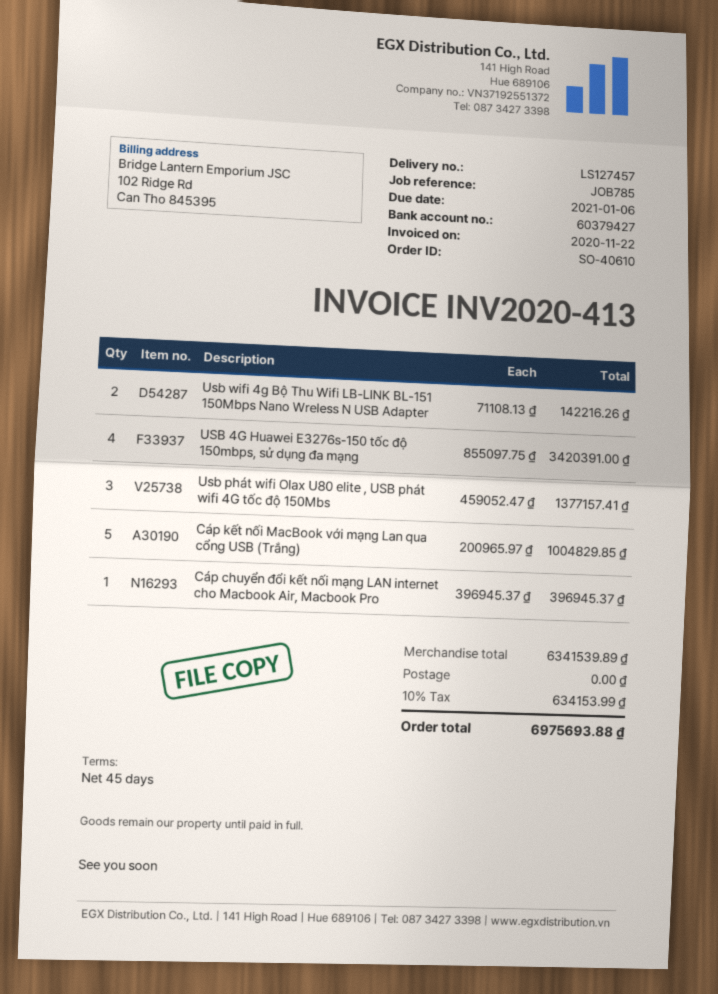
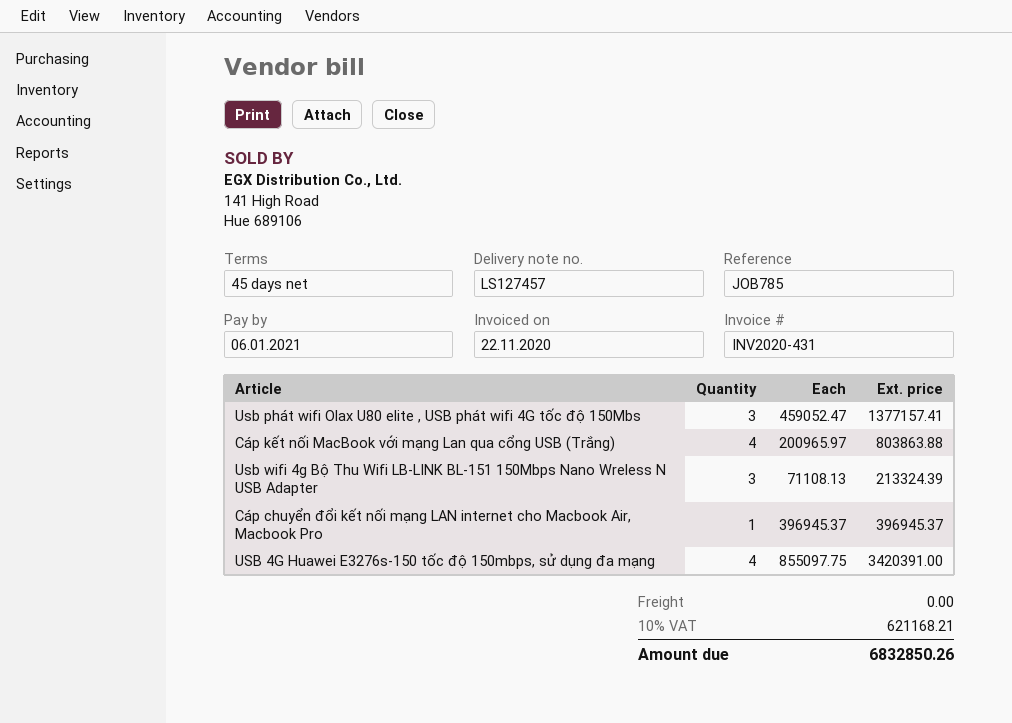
invoice number: INV2020-413 -> INV2020-431
Usb wifi 4g Bộ Thu Wifi LB-LINK BL-151 150Mbps Nano Wreless N USB Adapter: 2 x 71108.13 = 142216.26 -> 3 x 71108.13 = 213324.39
Cáp kết nối MacBook với mạng Lan qua cổng USB (Trắng): 5 x 200965.97 = 1004829.85 -> 4 x 200965.97 = 803863.88
tax: 10% = 634153.99 -> 10% = 621168.21
total: 6975693.88 -> 6832850.26

